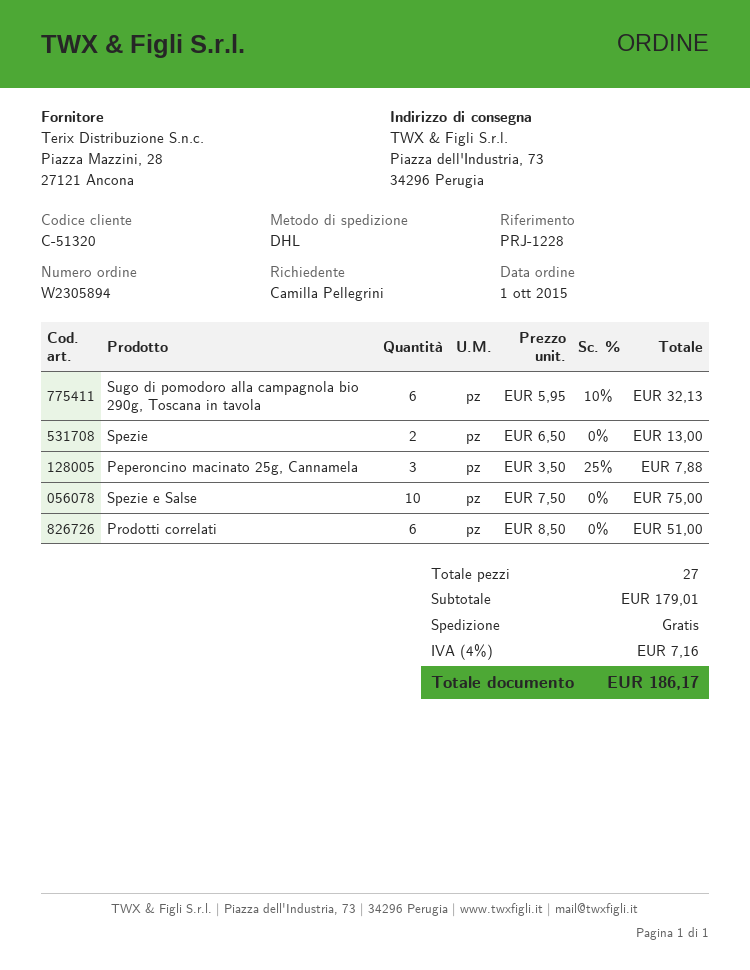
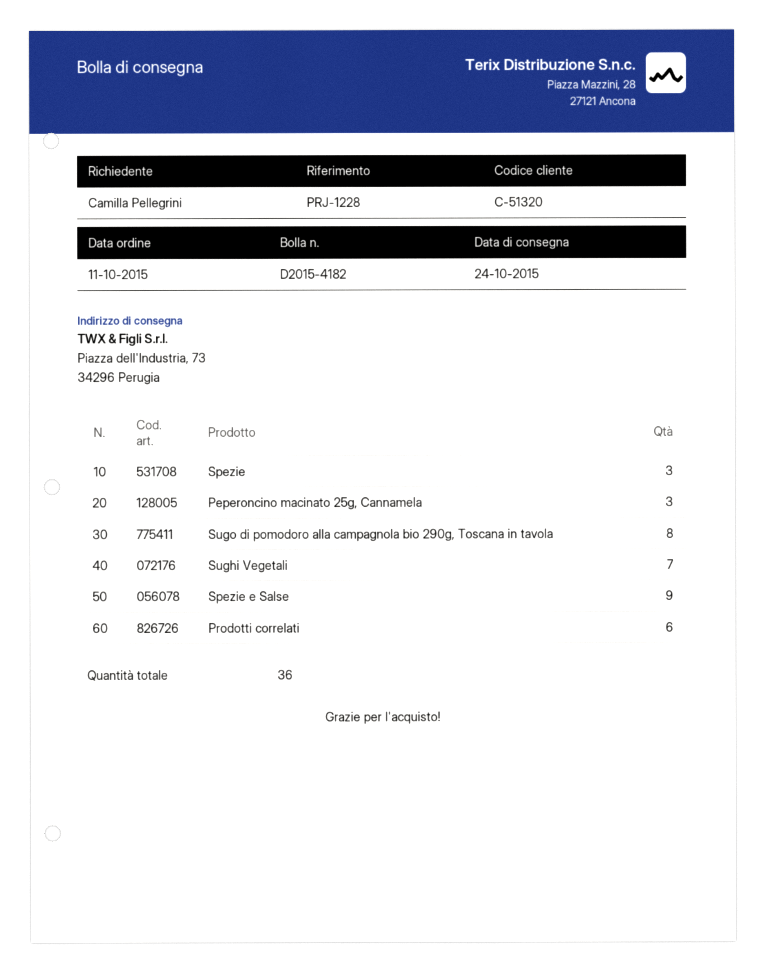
order date: 2015-10-01 -> 2015-10-11
Sugo di pomodoro alla campagnola bio 290g, Toscana in tavola: 6 -> 8
Spezie: 2 -> 3
Spezie e Salse: 10 -> 9
Sughi Vegetali: none -> 7
total quantity: 27 -> 36

